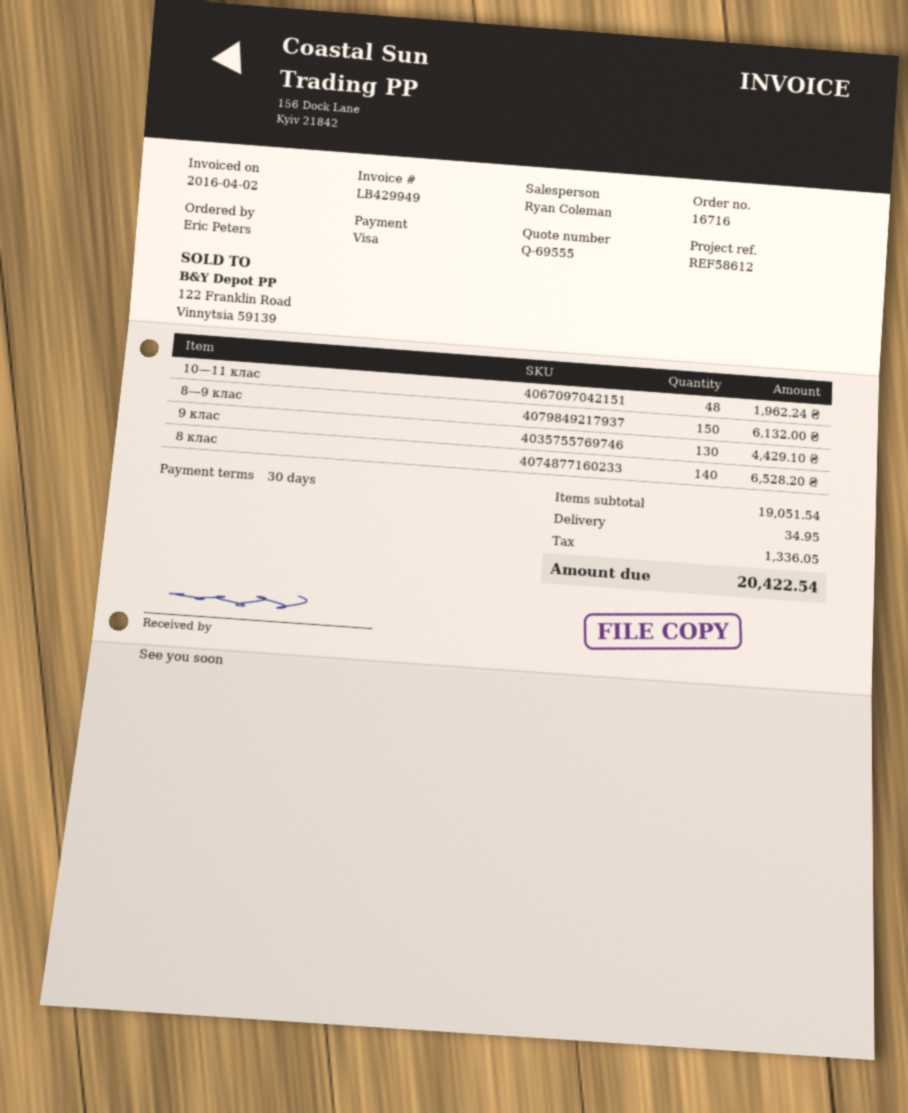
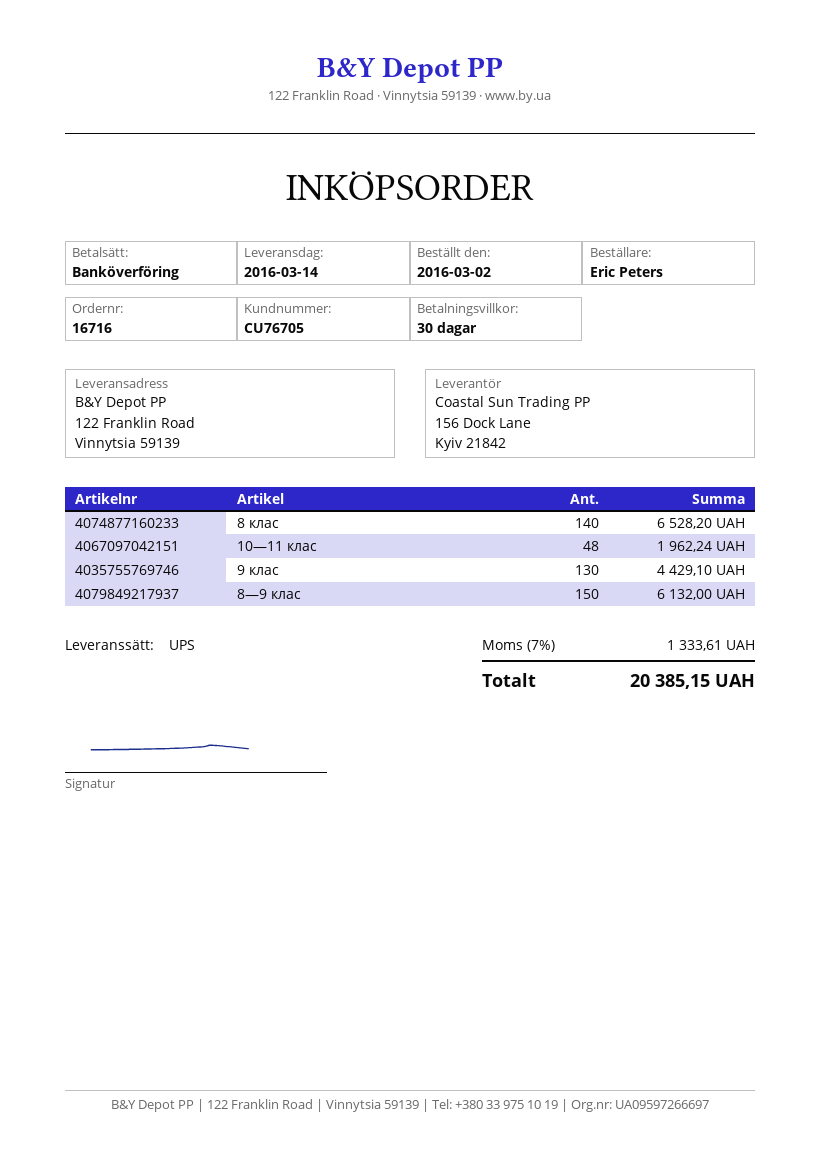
payment method: Visa -> bank transfer
shipping: 34.95 -> none
tax: 1336.05 -> 1333.61
total: 20422.54 -> 20385.15

